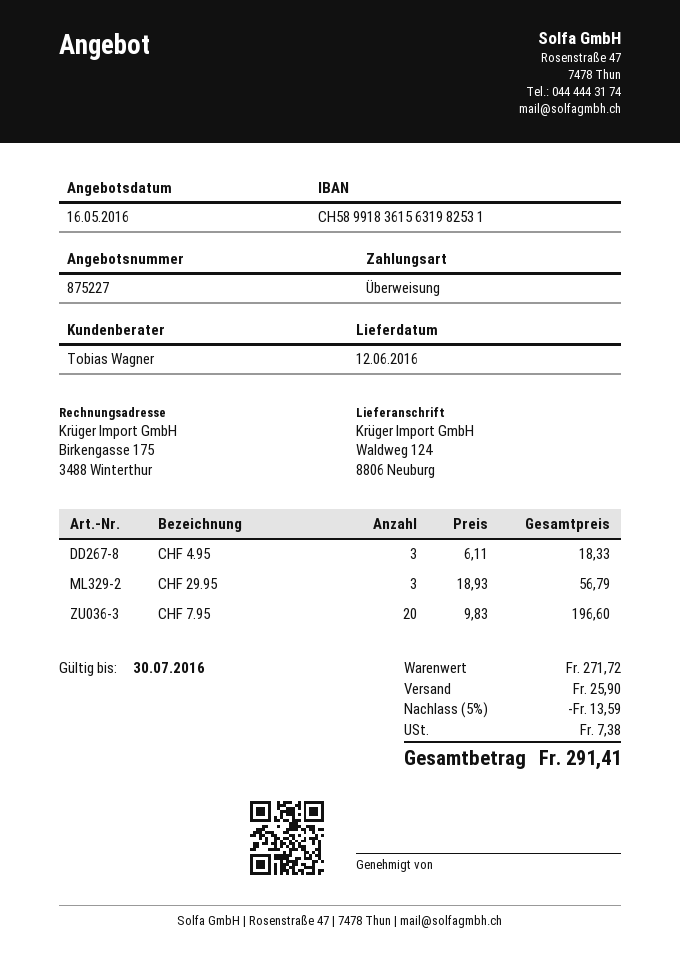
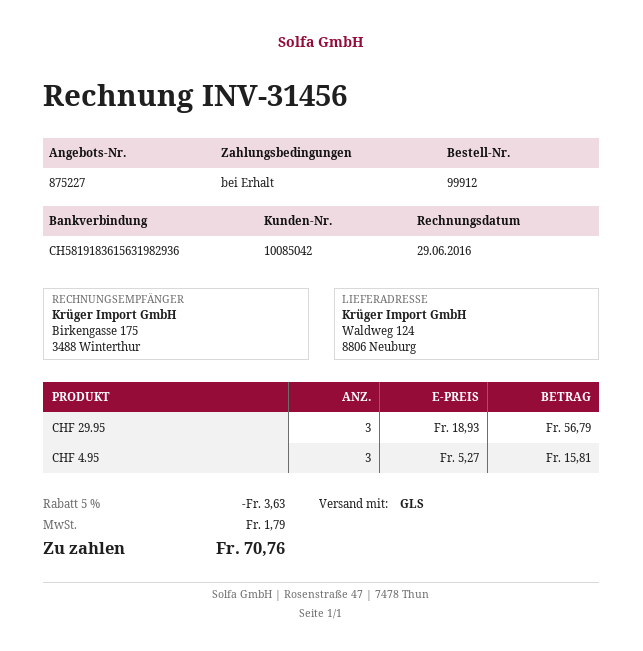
bank account: CH5899183615631982531 -> CH5819183615631982936
CHF 4.95: 3 x 6.11 = 18.33 -> 3 x 5.27 = 15.81
CHF 7.95: 20 x 9.83 = 196.60 -> none
discount: 5% = 13.59 -> 5% = 3.63
shipping: 25.90 -> none
tax: 7.38 -> 1.79
total: 291.41 -> 70.76

